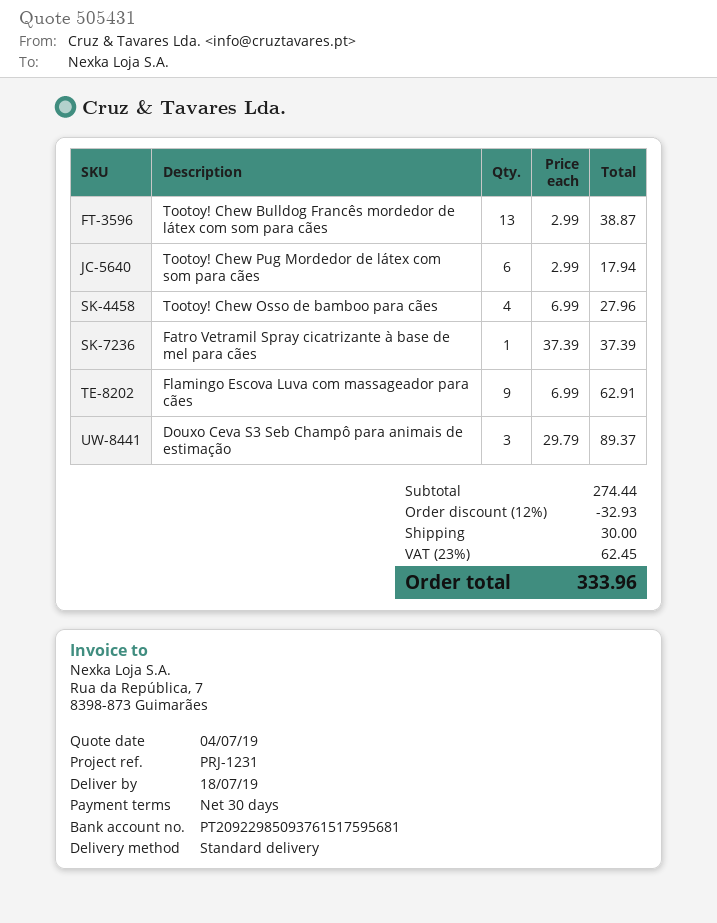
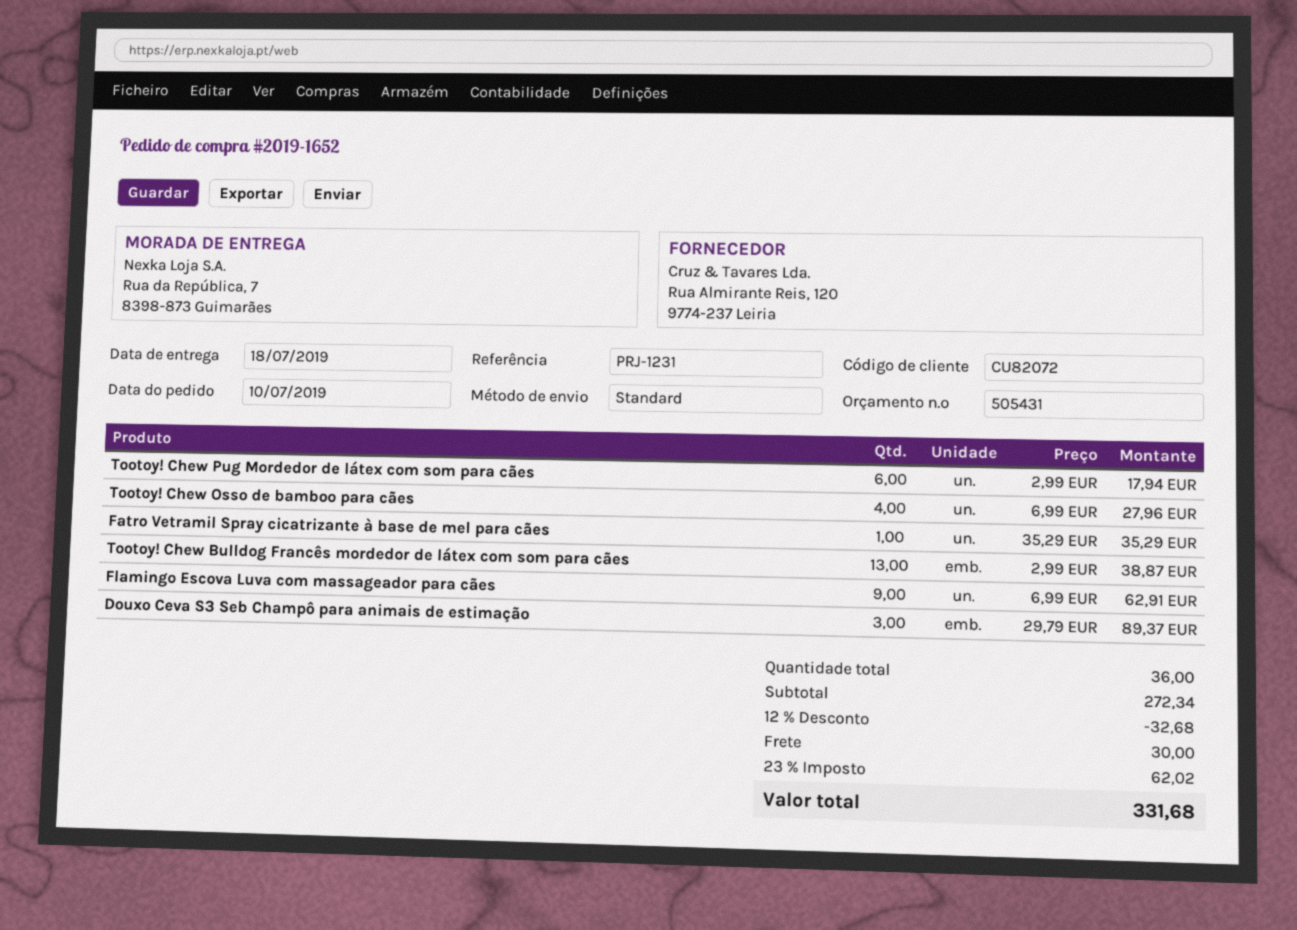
Fatro Vetramil Spray cicatrizante à base de mel para cães: 1 x 37.39 = 37.39 -> 1 x 35.29 = 35.29
subtotal: 274.44 -> 272.34
discount: 12% = 32.93 -> 12% = 32.68
tax: 23% = 62.45 -> 23% = 62.02
total: 333.96 -> 331.68

